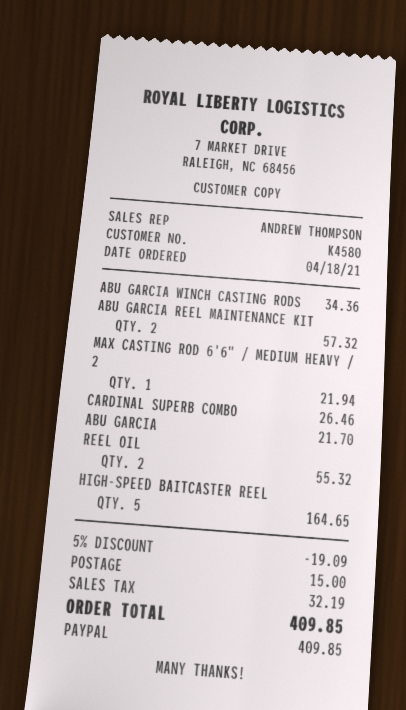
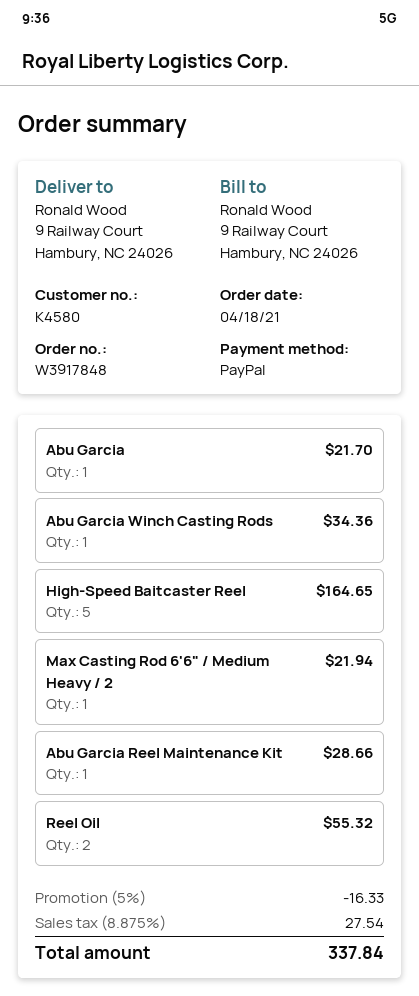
ABU GARCIA REEL MAINTENANCE KIT: 2 for 57.32 -> 1 for 28.66
CARDINAL SUPERB COMBO: 1 for 26.46 -> none
discount: 5% = 19.09 -> 5% = 16.33
shipping: 15.00 -> none
tax: 32.19 -> 27.54
total: 409.85 -> 337.84

